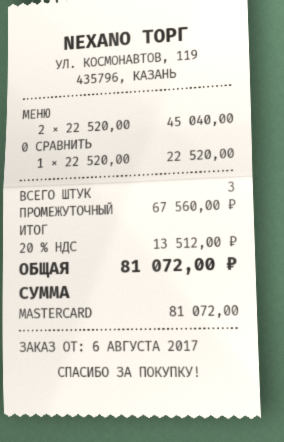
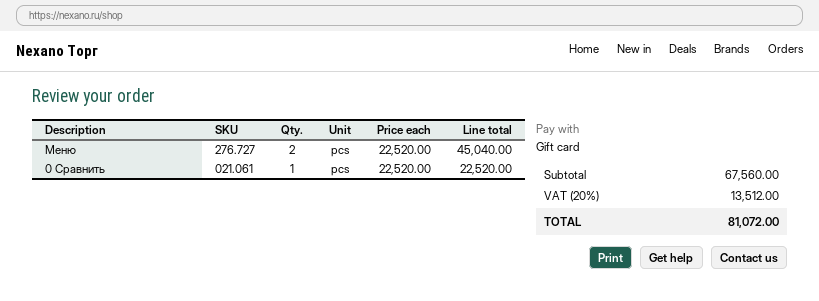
payment method: Mastercard -> gift card

